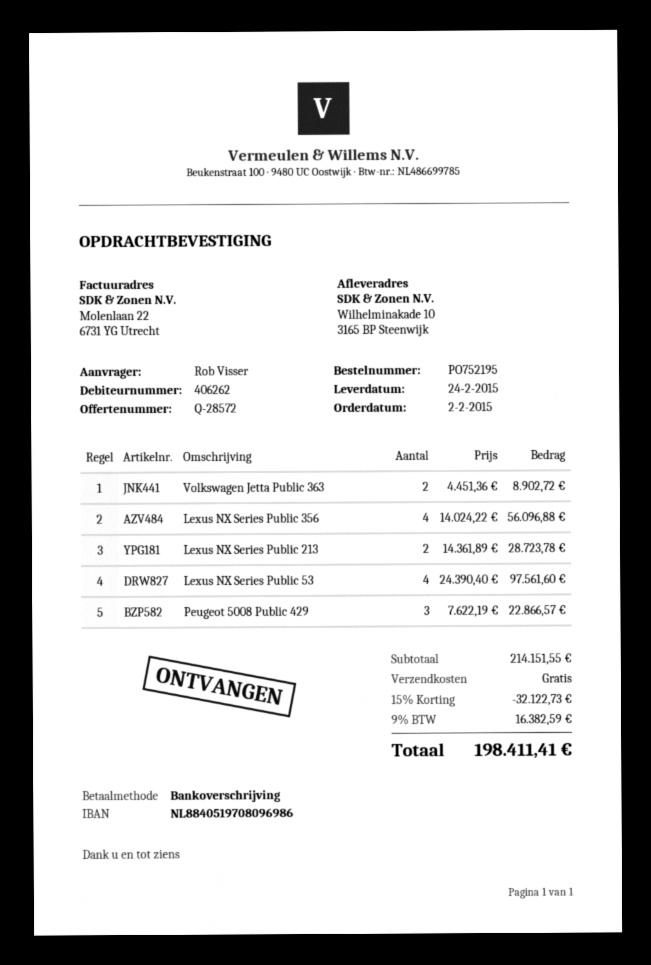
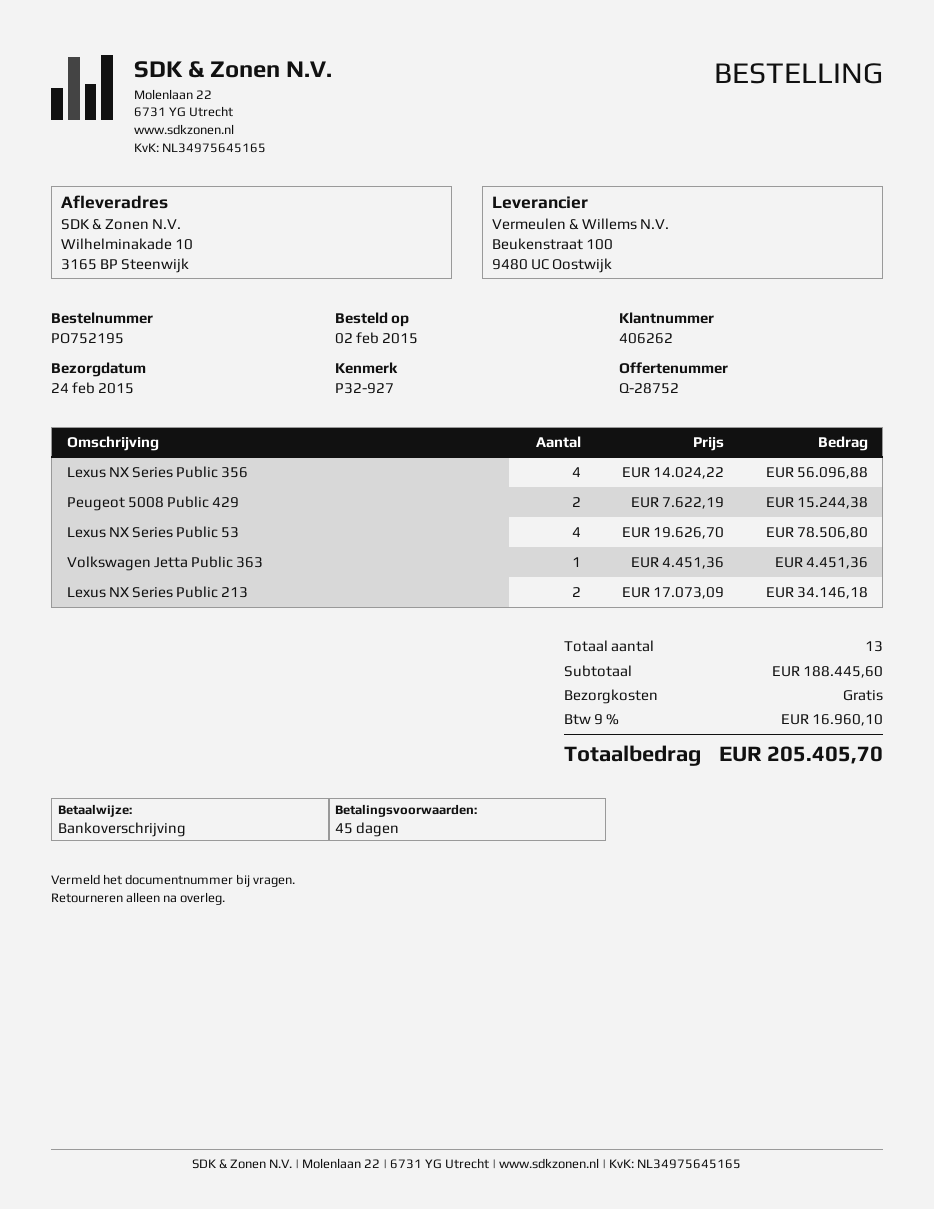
quote number: Q-28572 -> Q-28752
Volkswagen Jetta Public 363: 2 x 4451.36 = 8902.72 -> 1 x 4451.36 = 4451.36
Lexus NX Series Public 213: 2 x 14361.89 = 28723.78 -> 2 x 17073.09 = 34146.18
Lexus NX Series Public 53: 4 x 24390.40 = 97561.60 -> 4 x 19626.70 = 78506.80
Peugeot 5008 Public 429: 3 x 7622.19 = 22866.57 -> 2 x 7622.19 = 15244.38
subtotal: 214151.55 -> 188445.60
discount: 15% = 32122.73 -> none
tax: 9% = 16382.59 -> 9% = 16960.10
total: 198411.41 -> 205405.70

